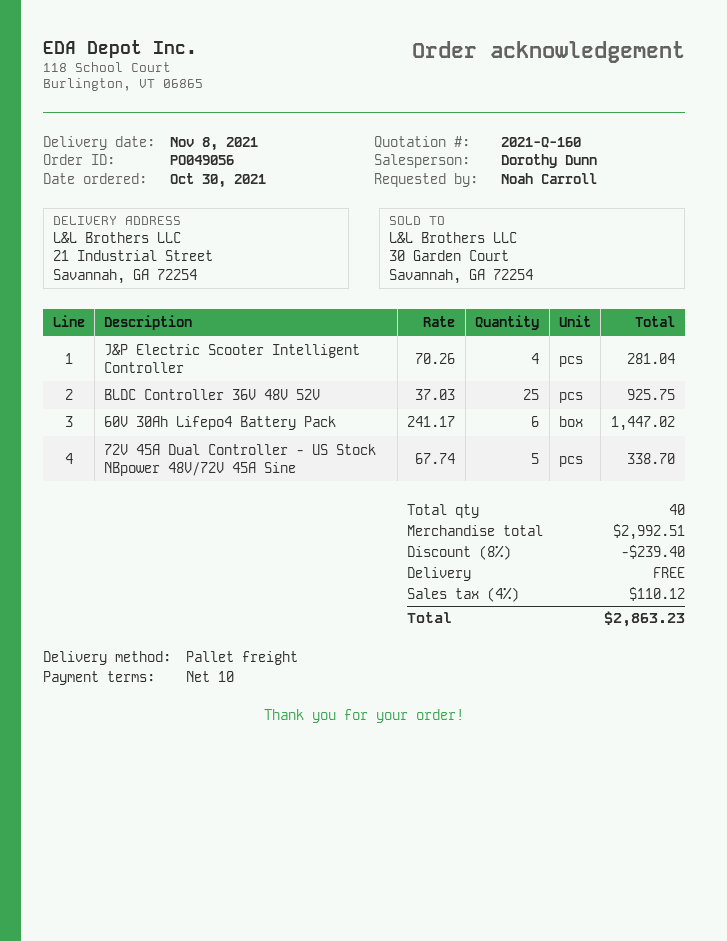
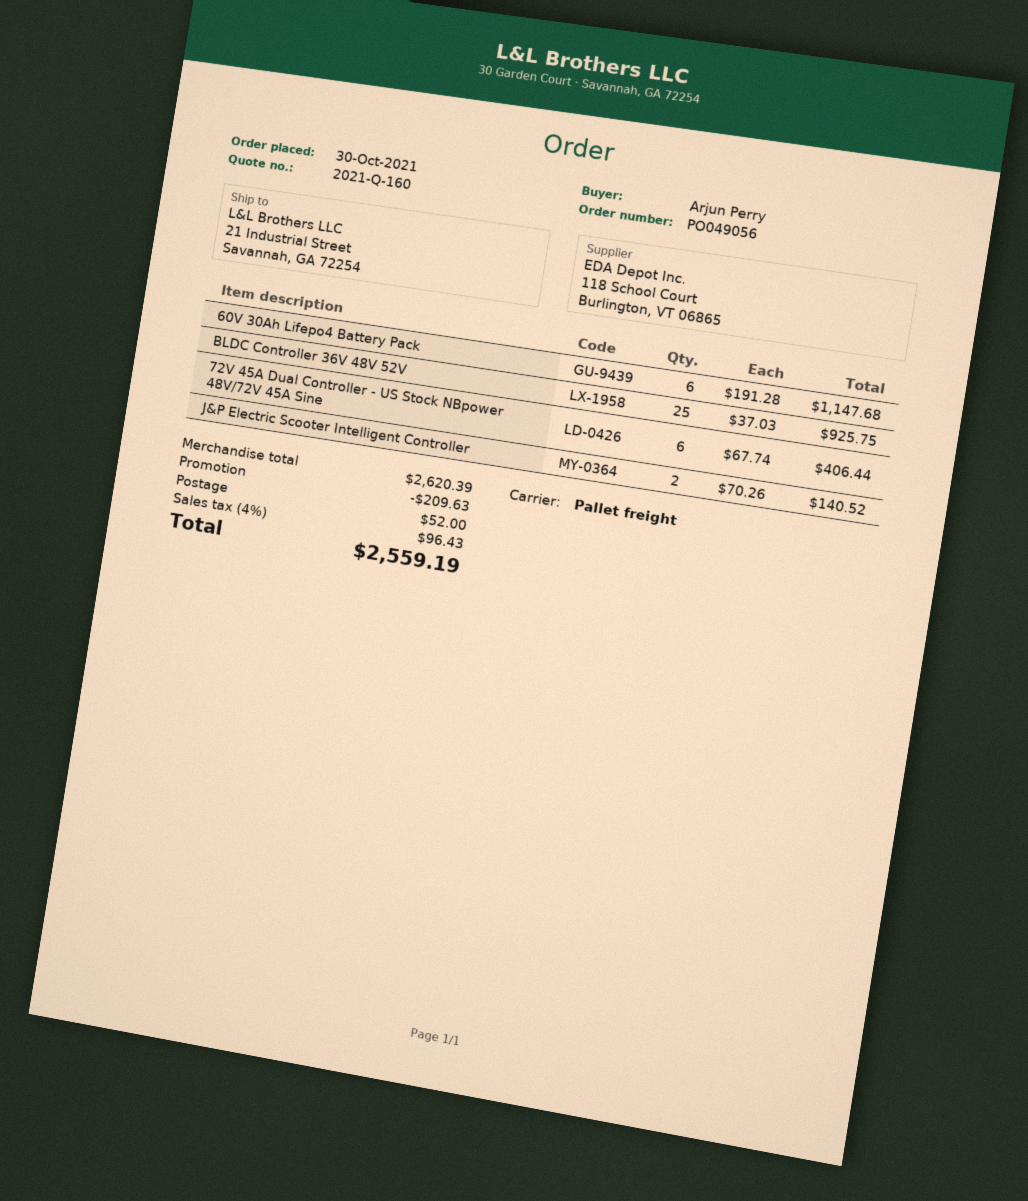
ordered by: Noah Carroll -> Arjun Perry
J&P Electric Scooter Intelligent Controller: 4 x 70.26 = 281.04 -> 2 x 70.26 = 140.52
60V 30Ah Lifepo4 Battery Pack: 6 x 241.17 = 1447.02 -> 6 x 191.28 = 1147.68
72V 45A Dual Controller - US Stock NBpower 48V/72V 45A Sine: 5 x 67.74 = 338.70 -> 6 x 67.74 = 406.44
subtotal: 2992.51 -> 2620.39
discount: 239.40 -> 209.63
shipping: 0.00 -> 52.00
tax: 4% = 110.12 -> 4% = 96.43
total: 2863.23 -> 2559.19

